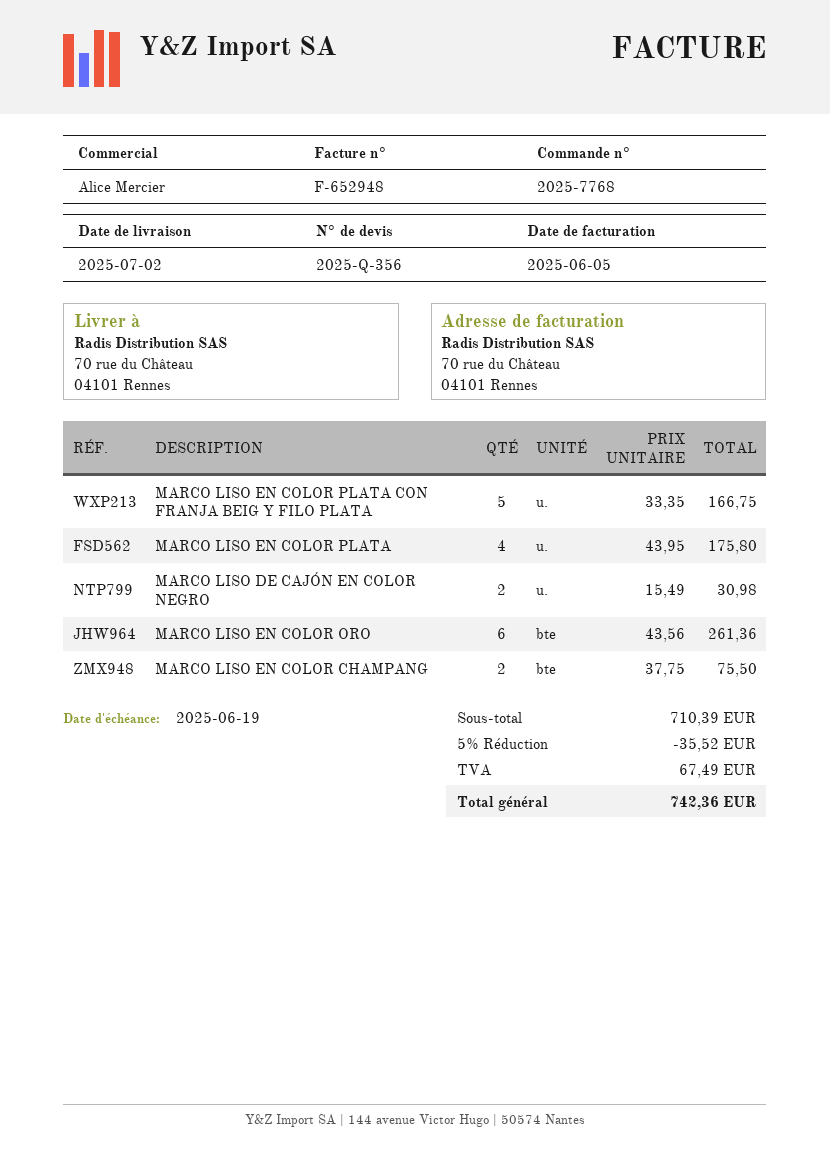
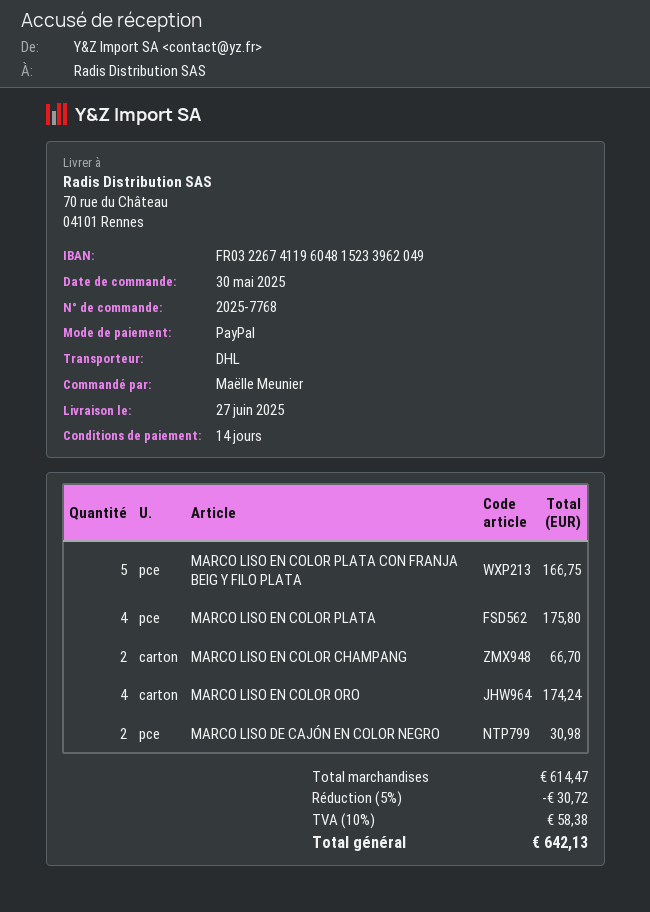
delivery date: 2025-07-02 -> 2025-06-27
MARCO LISO EN COLOR ORO: 6 for 261.36 -> 4 for 174.24
MARCO LISO EN COLOR CHAMPANG: 2 for 75.50 -> 2 for 66.70
subtotal: 710.39 -> 614.47
discount: 5% = 35.52 -> 5% = 30.72
tax: 67.49 -> 58.38
total: 742.36 -> 642.13

